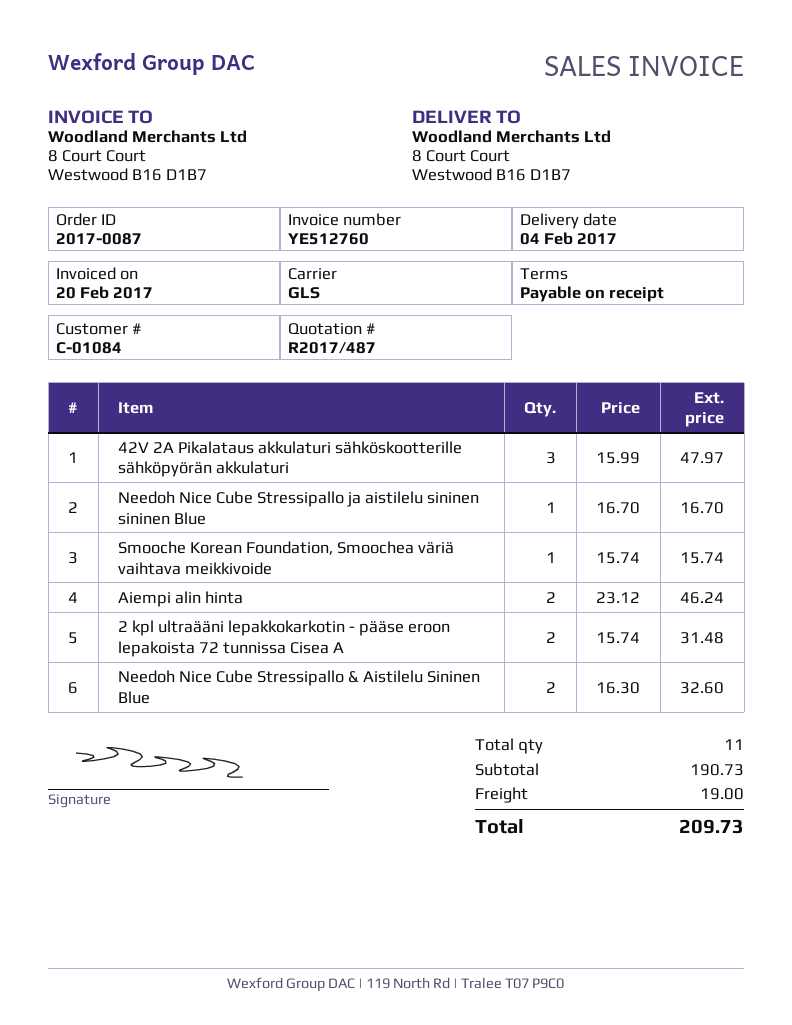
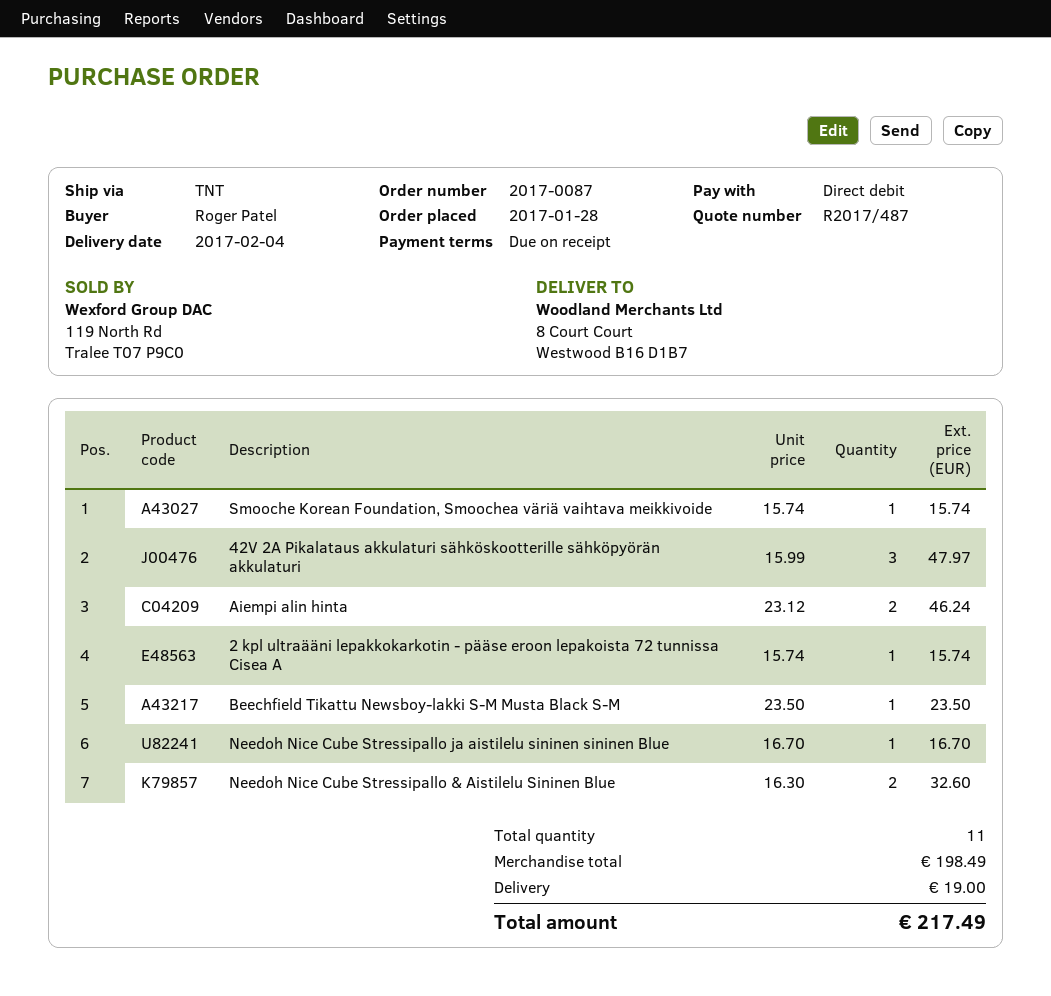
shipping method: GLS -> TNT
2 kpl ultraääni lepakkokarkotin - pääse eroon lepakoista 72 tunnissa Cisea A: 2 x 15.74 = 31.48 -> 1 x 15.74 = 15.74
Beechfield Tikattu Newsboy-lakki S-M Musta Black S-M: none -> 1 x 23.50 = 23.50
subtotal: 190.73 -> 198.49
total: 209.73 -> 217.49

